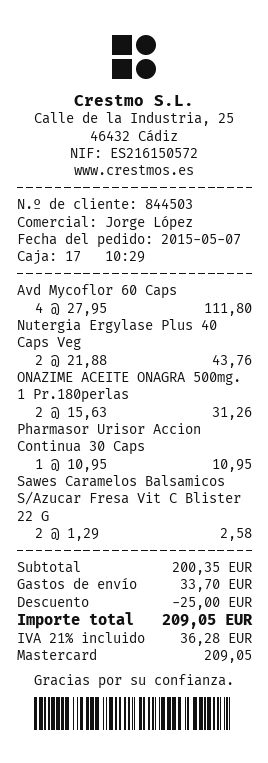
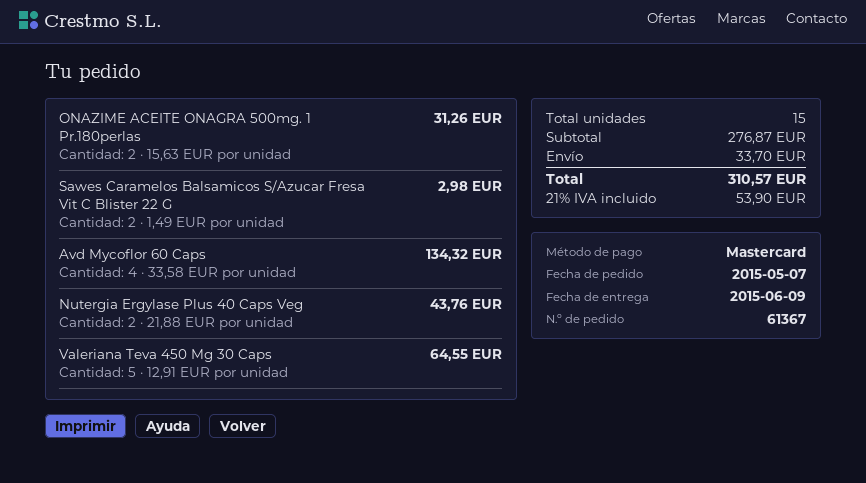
Avd Mycoflor 60 Caps: 4 x 27.95 = 111.80 -> 4 x 33.58 = 134.32
Pharmasor Urisor Accion Continua 30 Caps: 1 x 10.95 = 10.95 -> none
Sawes Caramelos Balsamicos S/Azucar Fresa Vit C Blister 22 G: 2 x 1.29 = 2.58 -> 2 x 1.49 = 2.98
Valeriana Teva 450 Mg 30 Caps: none -> 5 x 12.91 = 64.55
subtotal: 200.35 -> 276.87
discount: 25.00 -> none
tax: 21% = 36.28 -> 21% = 53.90
total: 209.05 -> 310.57

